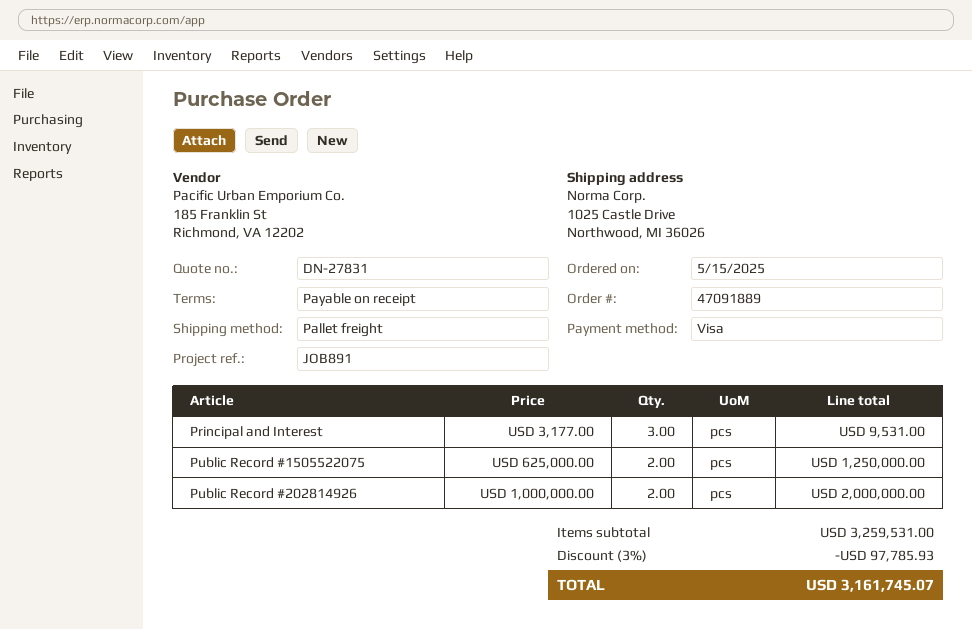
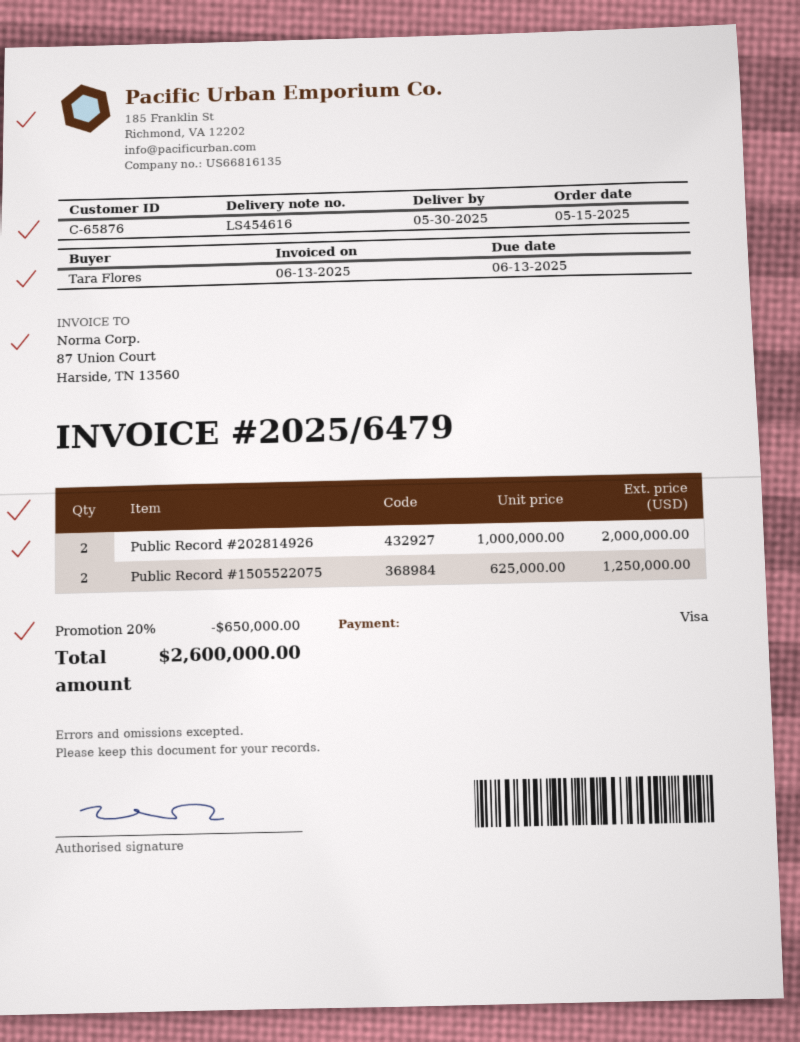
Principal and Interest: 3 x 3177.00 = 9531.00 -> none
discount: 3% = 97785.93 -> 20% = 650000.00
total: 3161745.07 -> 2600000.00

